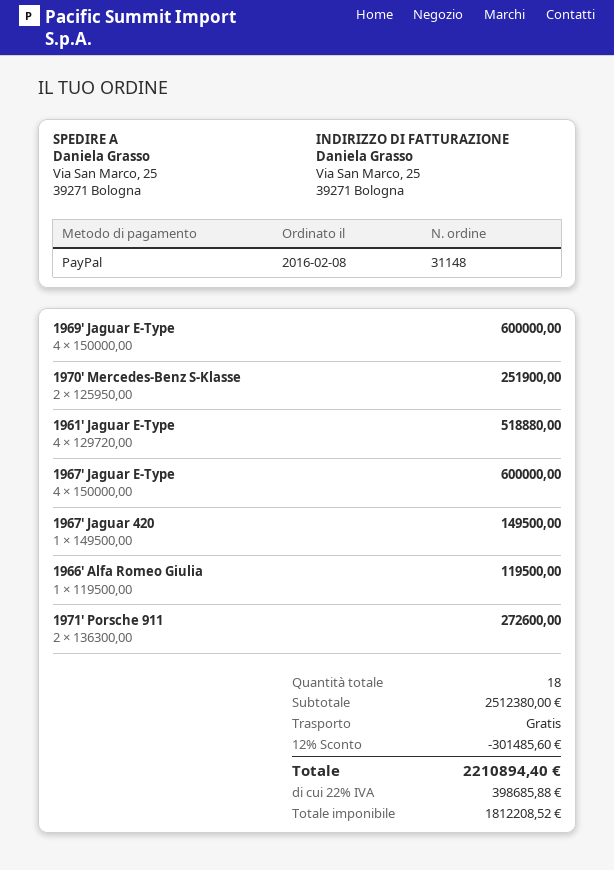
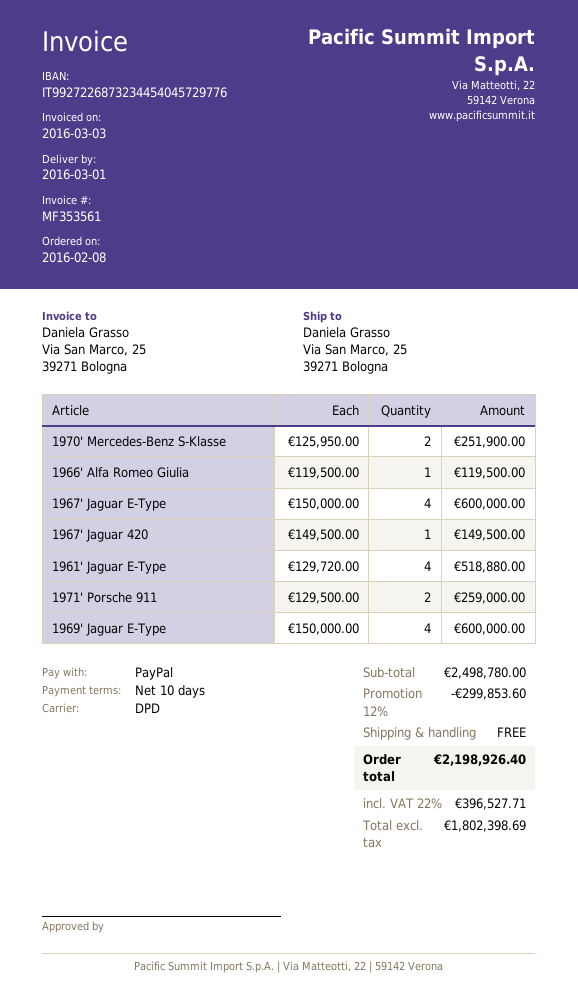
1971' Porsche 911: 2 x 136300.00 = 272600.00 -> 2 x 129500.00 = 259000.00
subtotal: 2512380.00 -> 2498780.00
discount: 12% = 301485.60 -> 12% = 299853.60
net: 1812208.52 -> 1802398.69
tax: 22% = 398685.88 -> 22% = 396527.71
total: 2210894.40 -> 2198926.40

